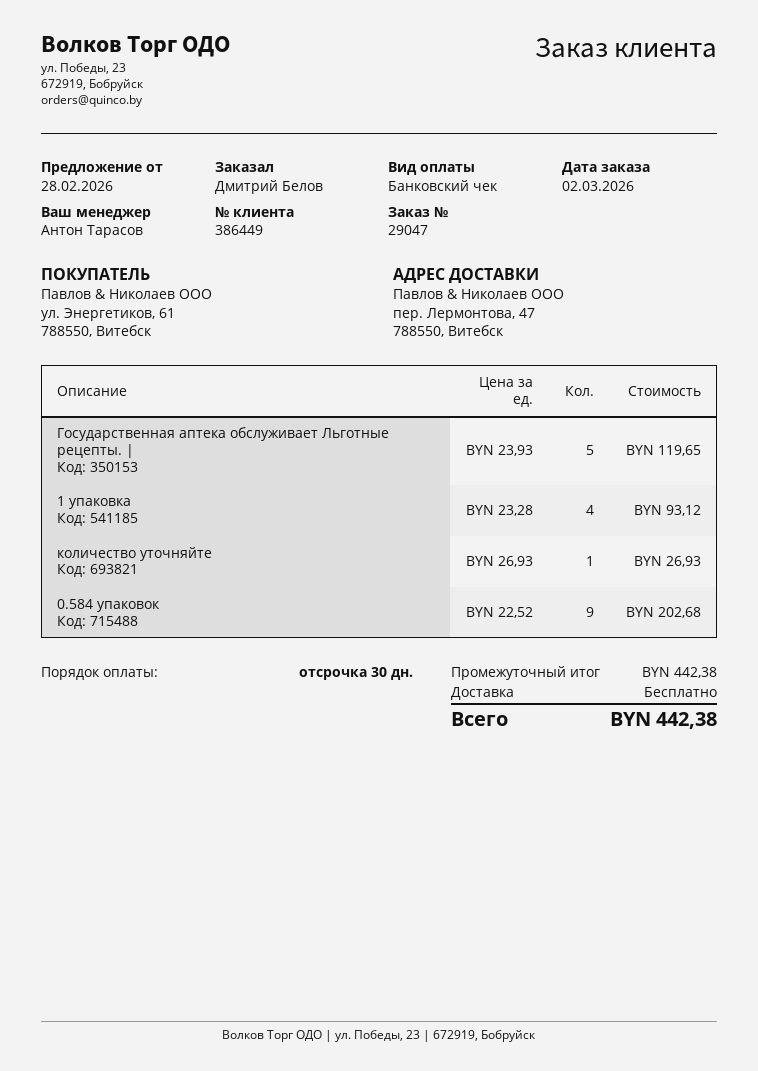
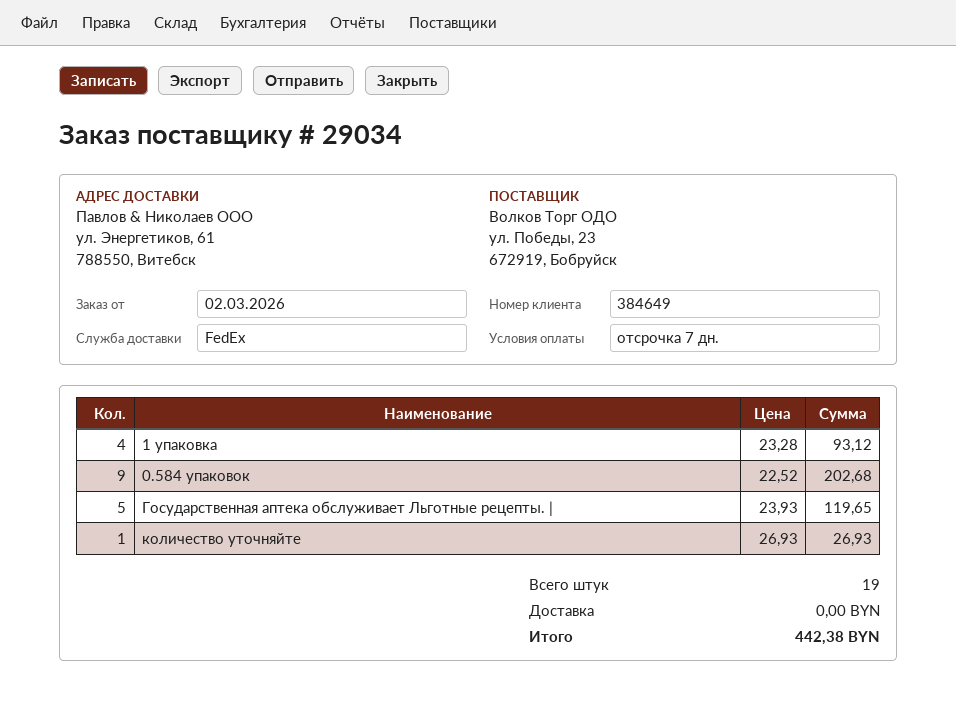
order number: 29047 -> 29034
payment terms: 30 days -> 7 days
customer number: 386449 -> 384649
ship to: пер. Лермонтова, 47, 788550, Витебск -> ул. Энергетиков, 61, 788550, Витебск

